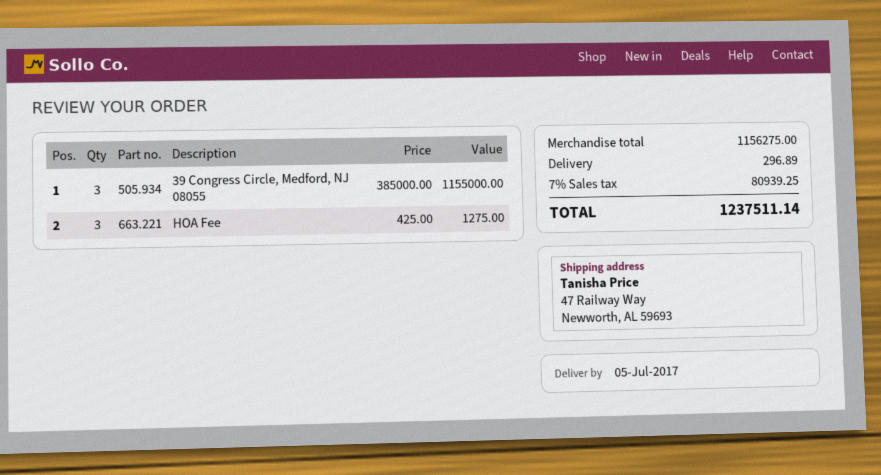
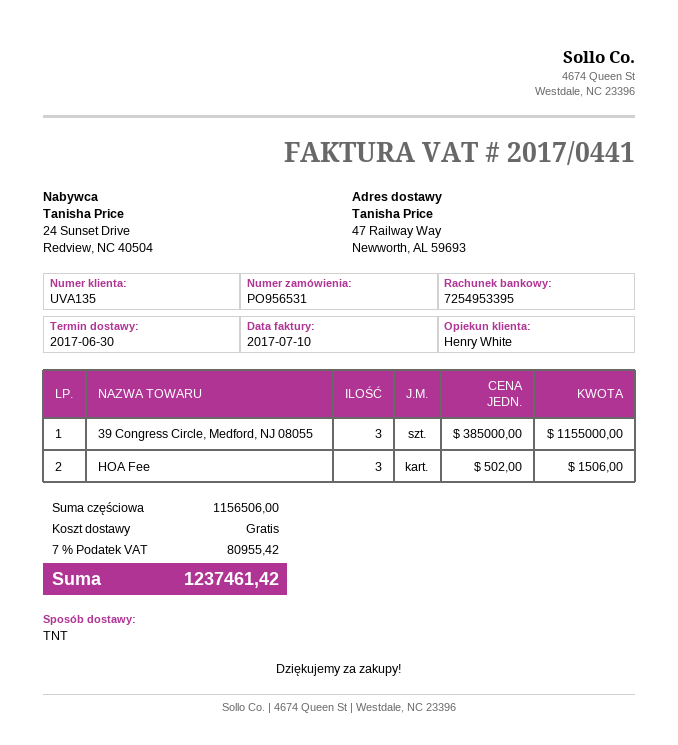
delivery date: 2017-07-05 -> 2017-06-30
HOA Fee: 3 x 425.00 = 1275.00 -> 3 x 502.00 = 1506.00
subtotal: 1156275.00 -> 1156506.00
shipping: 296.89 -> 0.00
tax: 7% = 80939.25 -> 7% = 80955.42
total: 1237511.14 -> 1237461.42

